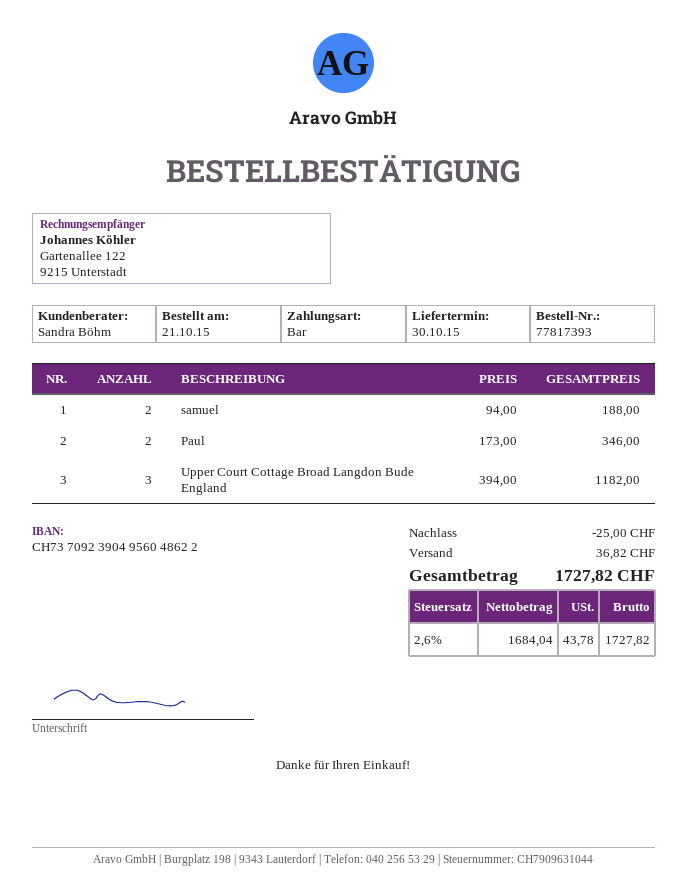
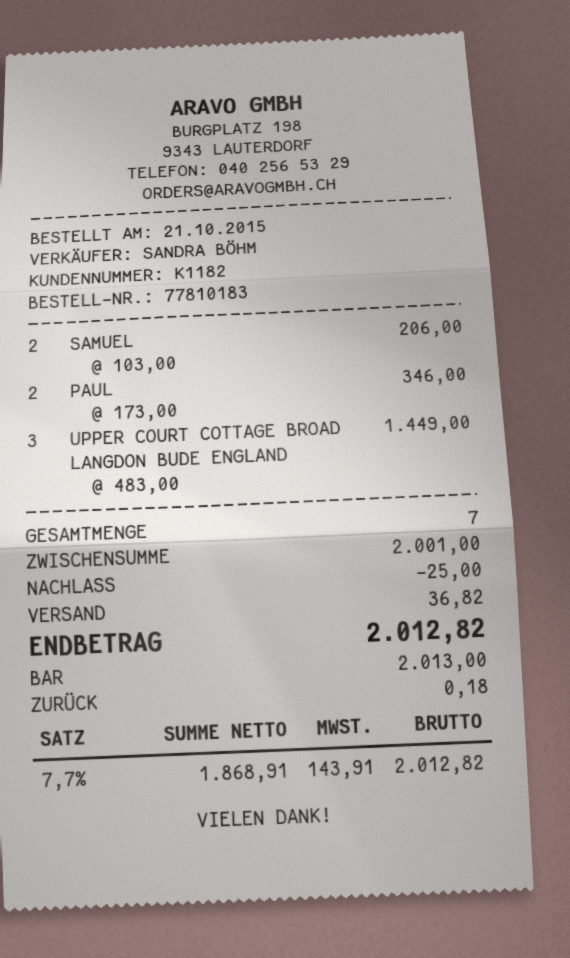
order number: 77817393 -> 77810183
samuel: 2 x 94.00 = 188.00 -> 2 x 103.00 = 206.00
Upper Court Cottage Broad Langdon Bude England: 3 x 394.00 = 1182.00 -> 3 x 483.00 = 1449.00
net: 1684.04 -> 1868.91
tax: 2.6% = 43.78 -> 7.7% = 143.91
total: 1727.82 -> 2012.82

